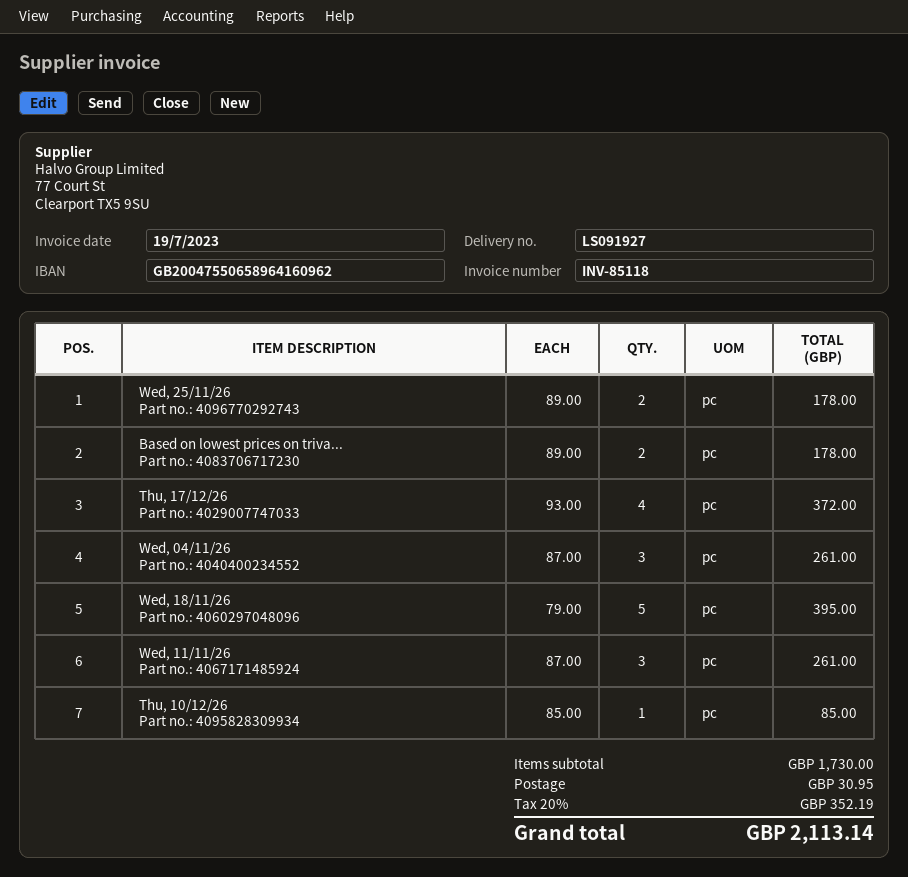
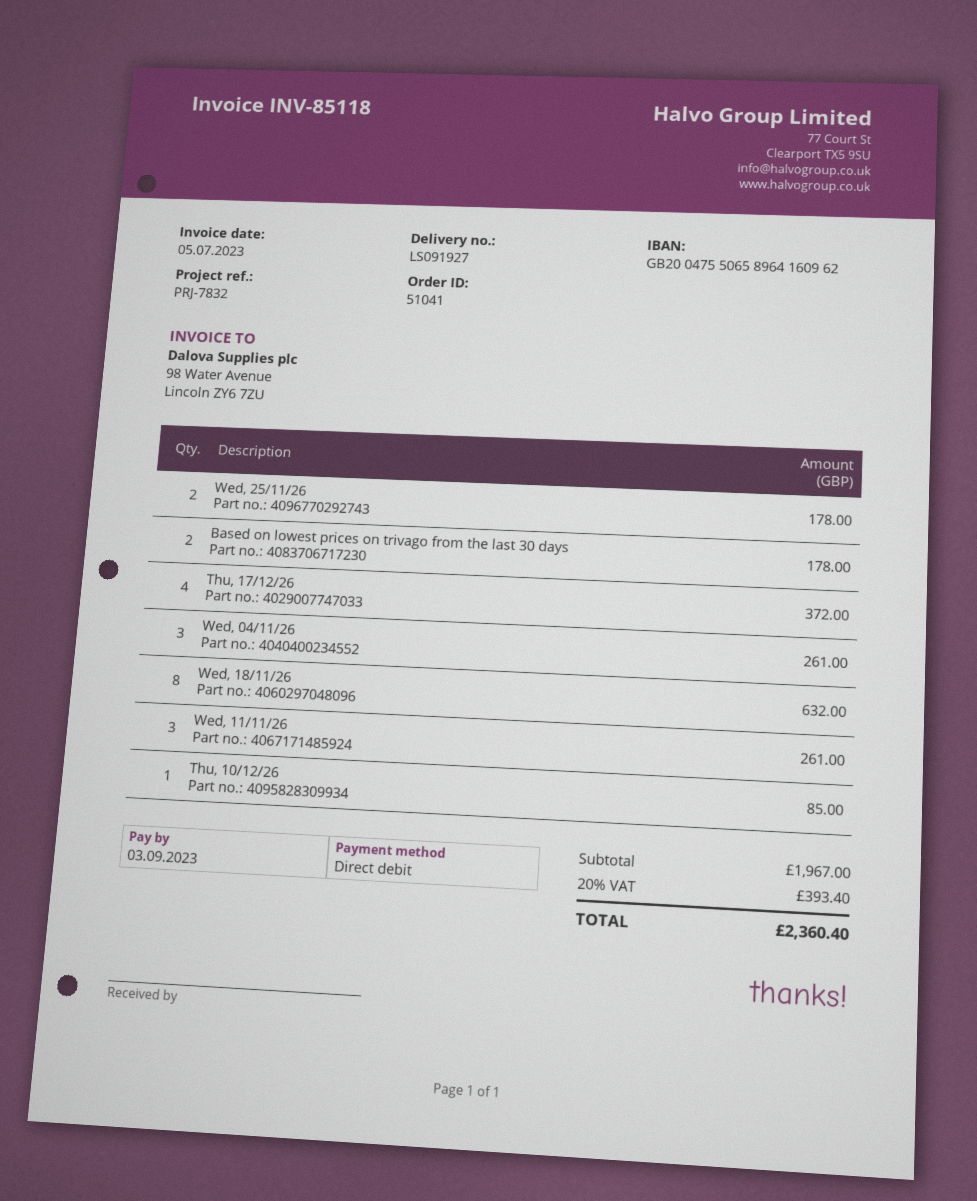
invoice date: 2023-07-19 -> 2023-07-05
Wed, 18/11/26: 5 for 395.00 -> 8 for 632.00
subtotal: 1730.00 -> 1967.00
shipping: 30.95 -> none
tax: 20% = 352.19 -> 20% = 393.40
total: 2113.14 -> 2360.40

